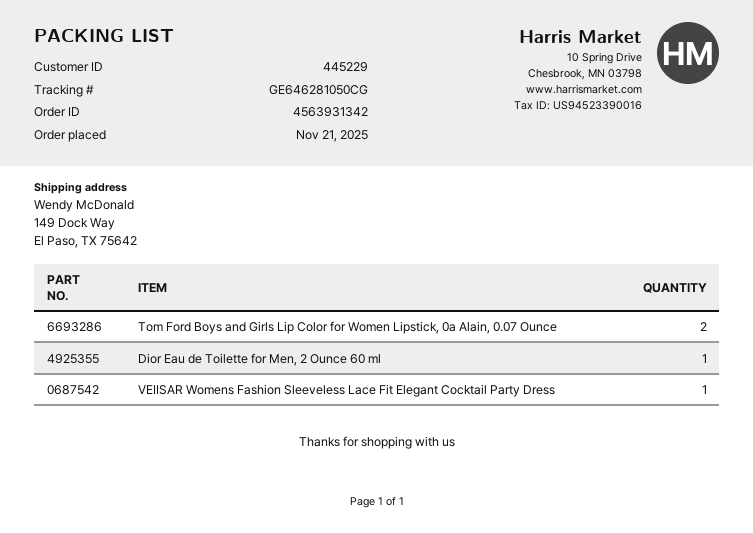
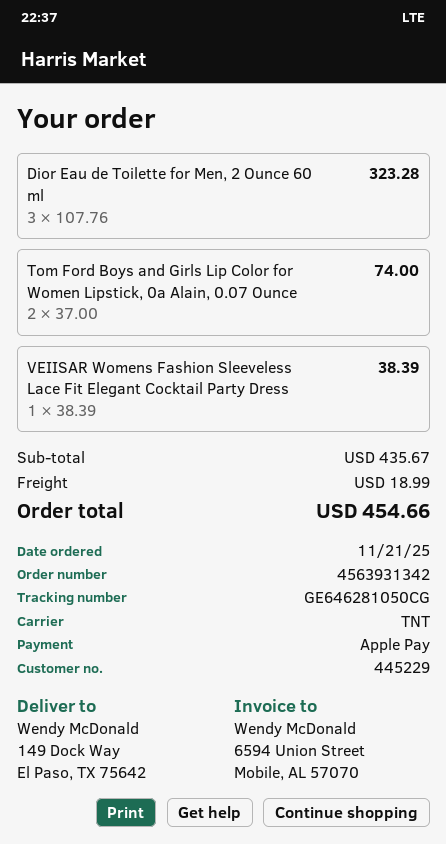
Dior Eau de Toilette for Men, 2 Ounce 60 ml: 1 -> 3

